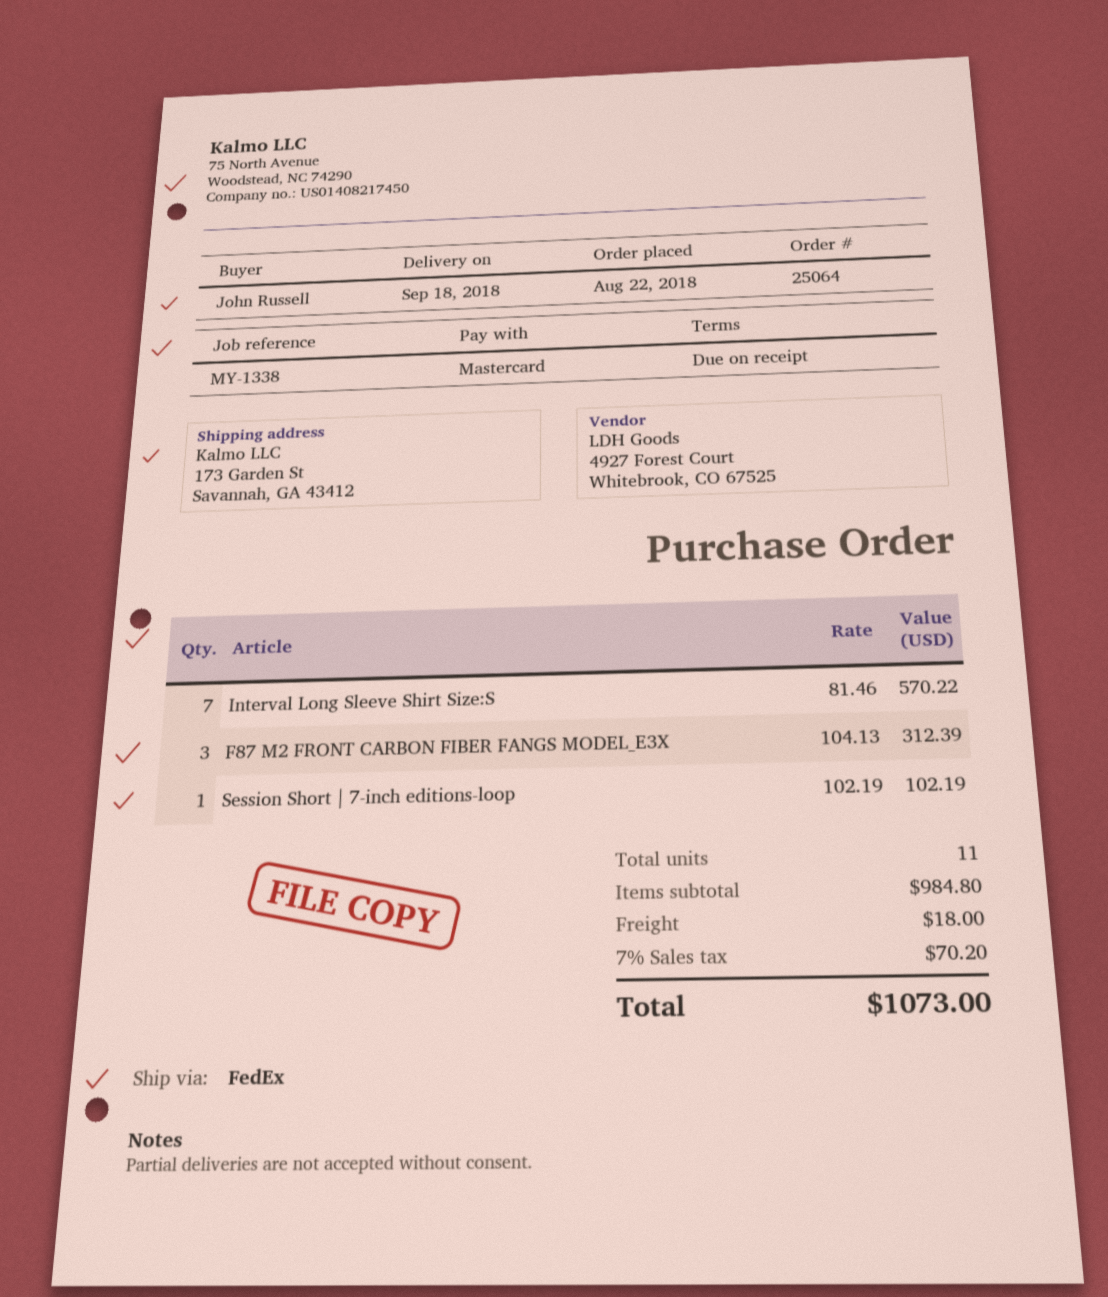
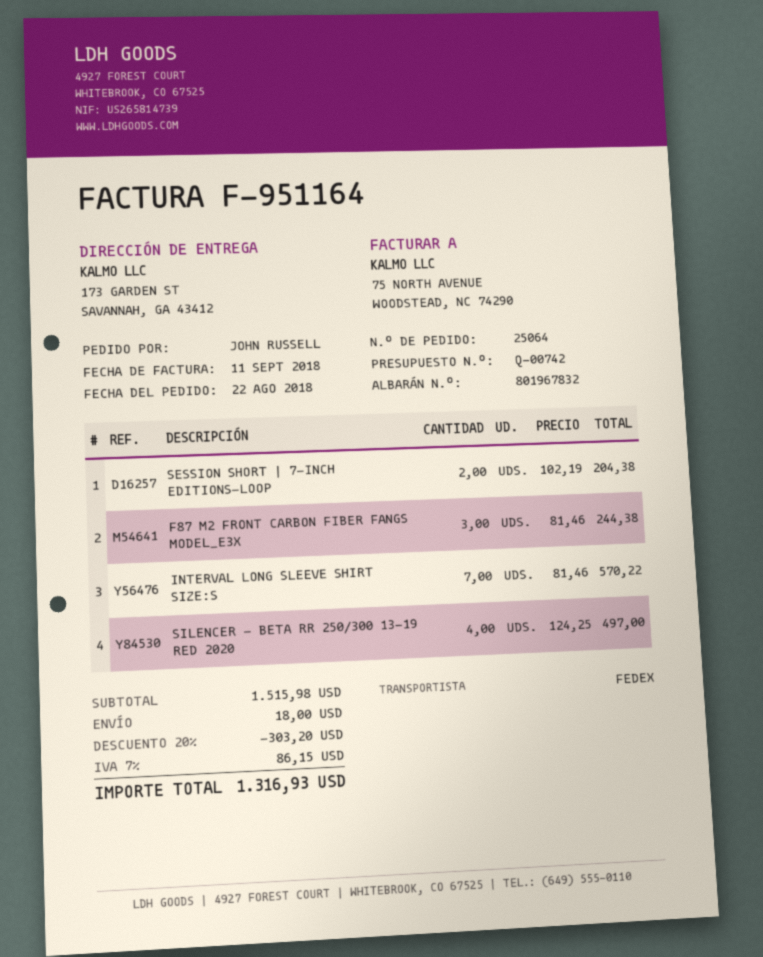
F87 M2 FRONT CARBON FIBER FANGS MODEL_E3X: 3 x 104.13 = 312.39 -> 3 x 81.46 = 244.38
Session Short | 7-inch editions-loop: 1 x 102.19 = 102.19 -> 2 x 102.19 = 204.38
SILENCER - BETA RR 250/300 13-19 RED 2020: none -> 4 x 124.25 = 497.00
subtotal: 984.80 -> 1515.98
discount: none -> 20% = 303.20
tax: 7% = 70.20 -> 7% = 86.15
total: 1073.00 -> 1316.93

